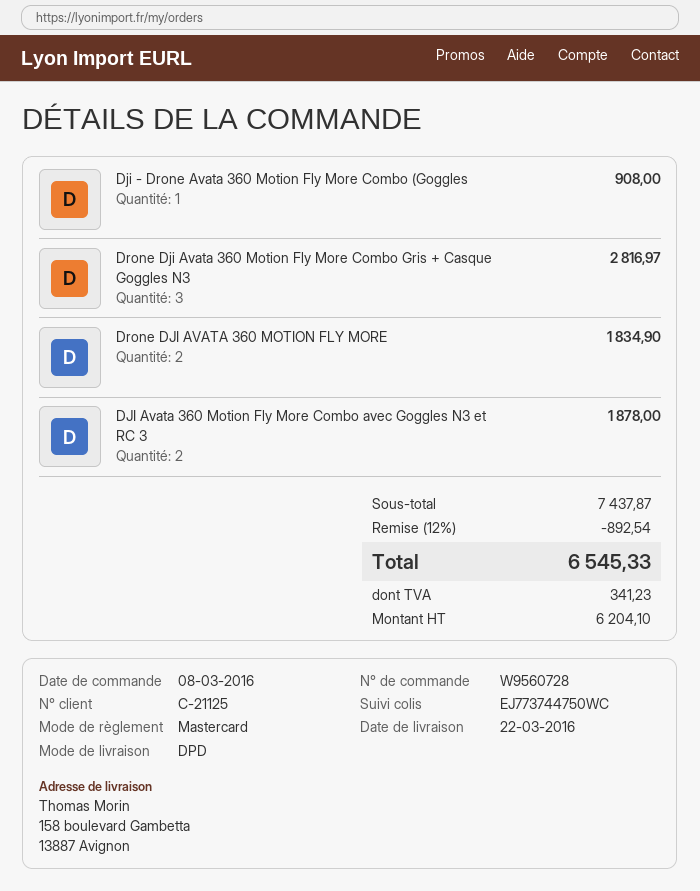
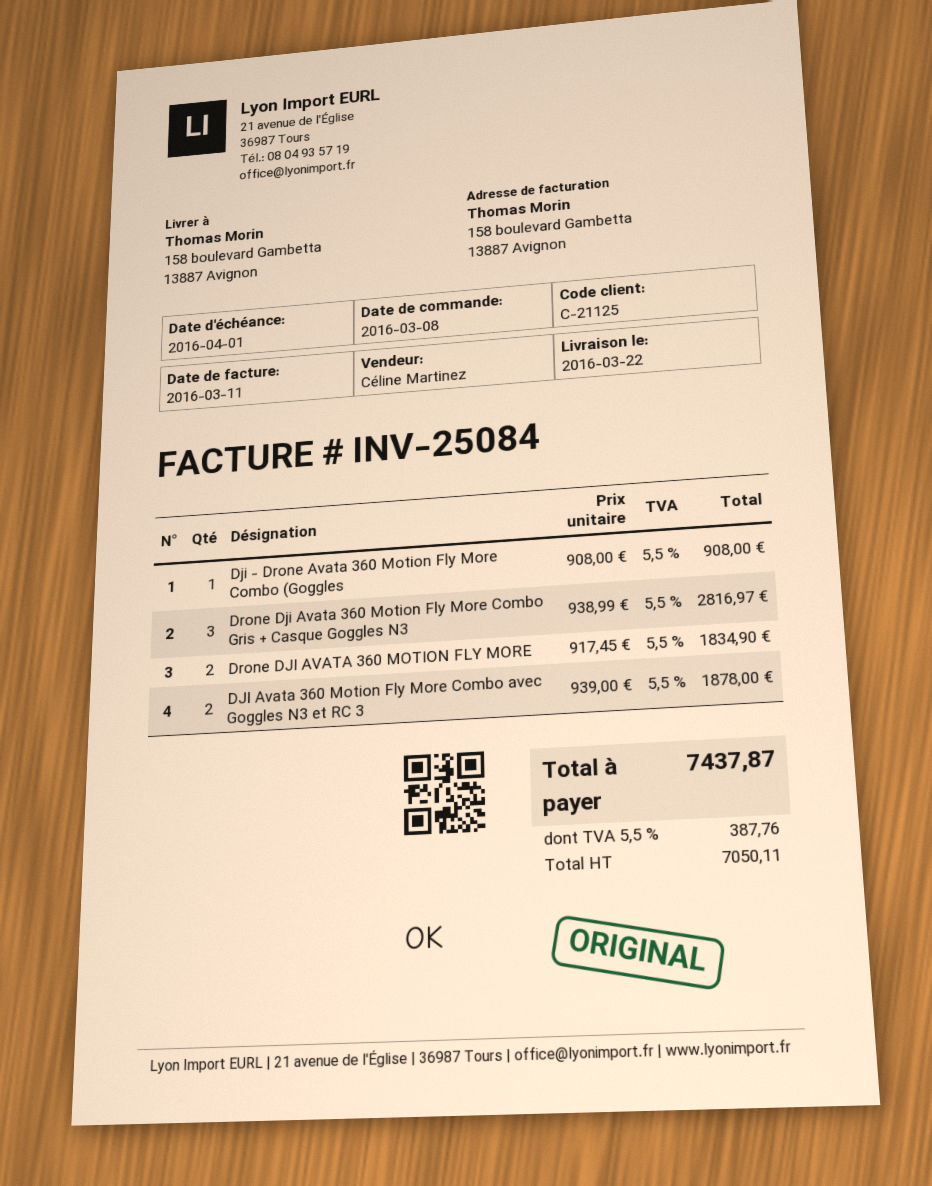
discount: 12% = 892.54 -> none
net: 6204.10 -> 7050.11
tax: 341.23 -> 387.76
total: 6545.33 -> 7437.87

